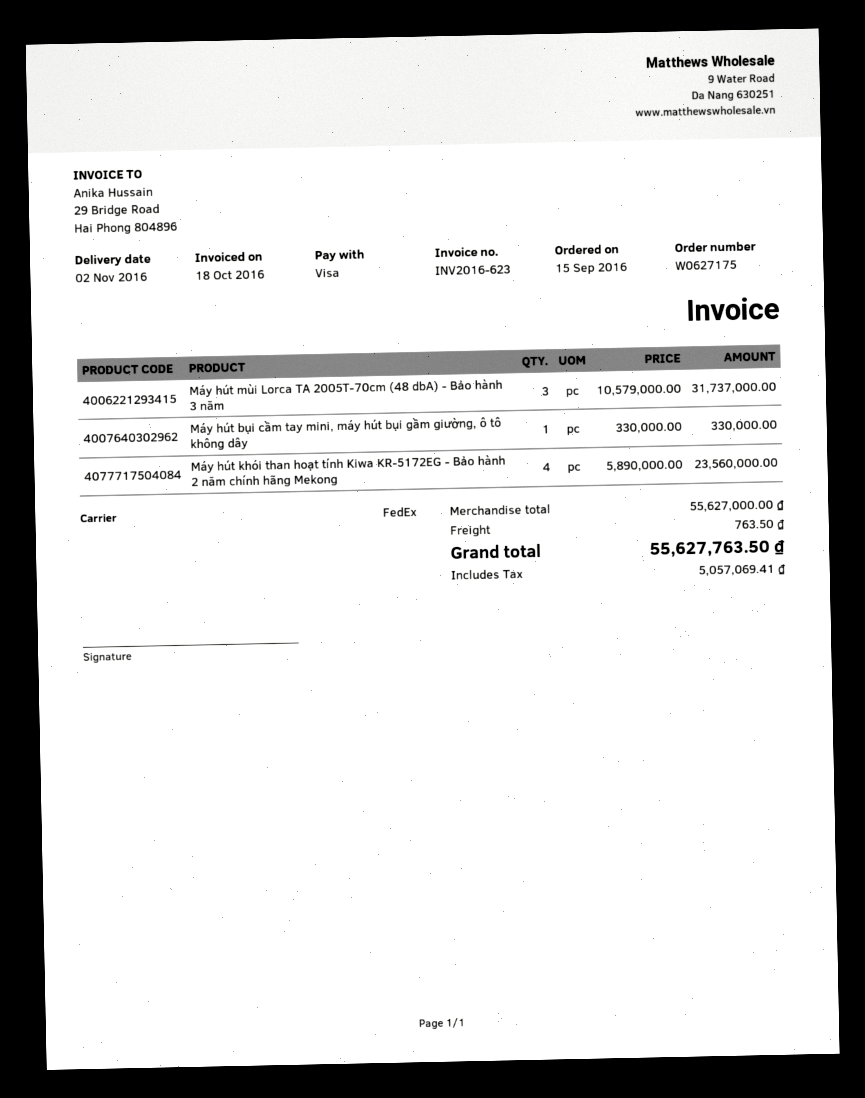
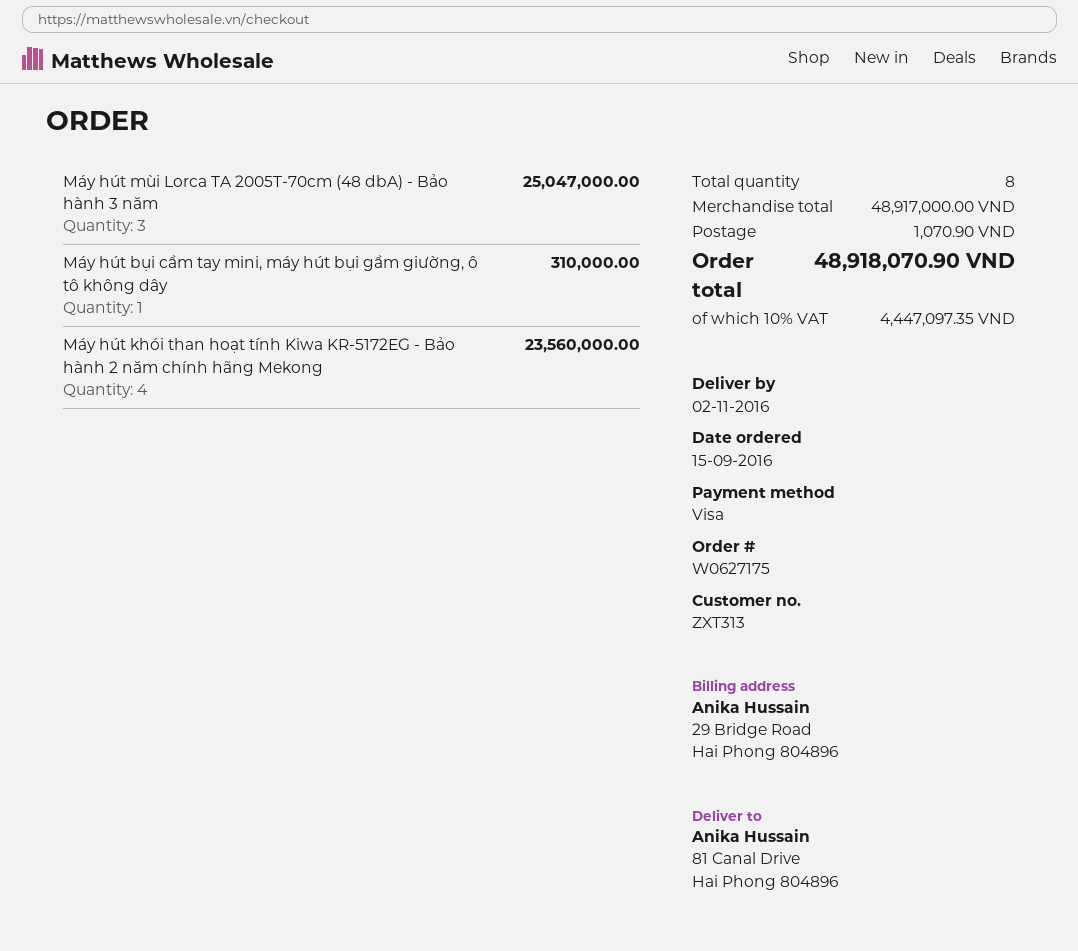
Máy hút mùi Lorca TA 2005T-70cm (48 dbA) - Bảo hành 3 năm: 3 for 31737000.00 -> 3 for 25047000.00
Máy hút bụi cầm tay mini, máy hút bụi gầm giường, ô tô không dây: 1 for 330000.00 -> 1 for 310000.00
subtotal: 55627000.00 -> 48917000.00
shipping: 763.50 -> 1070.90
tax: 5057069.41 -> 4447097.35
total: 55627763.50 -> 48918070.90

